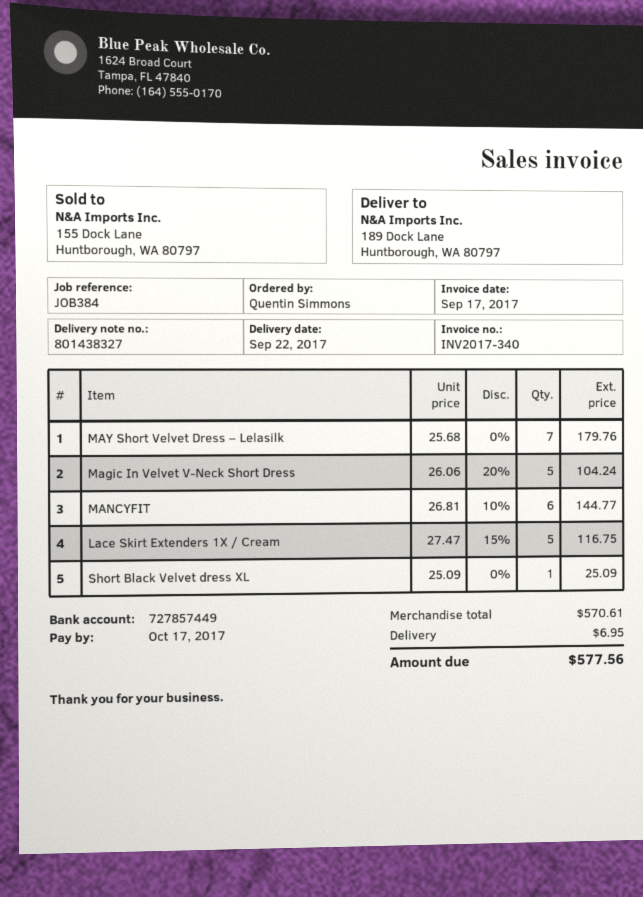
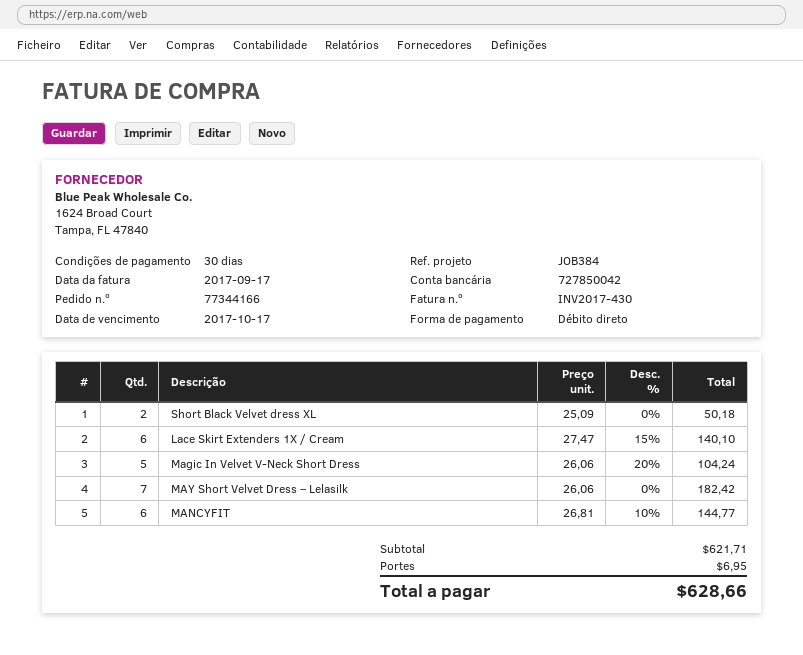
invoice number: INV2017-340 -> INV2017-430
bank account: 727857449 -> 727850042
MAY Short Velvet Dress – Lelasilk: 7 x 25.68 = 179.76 -> 7 x 26.06 = 182.42
Lace Skirt Extenders 1X / Cream: 5 x 27.47 - 15% = 116.75 -> 6 x 27.47 - 15% = 140.10
Short Black Velvet dress XL: 1 x 25.09 = 25.09 -> 2 x 25.09 = 50.18
subtotal: 570.61 -> 621.71
total: 577.56 -> 628.66

